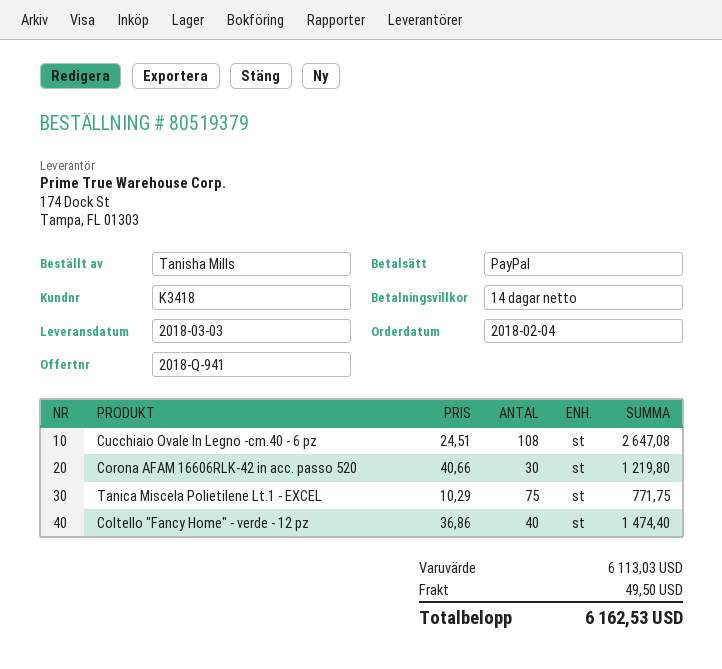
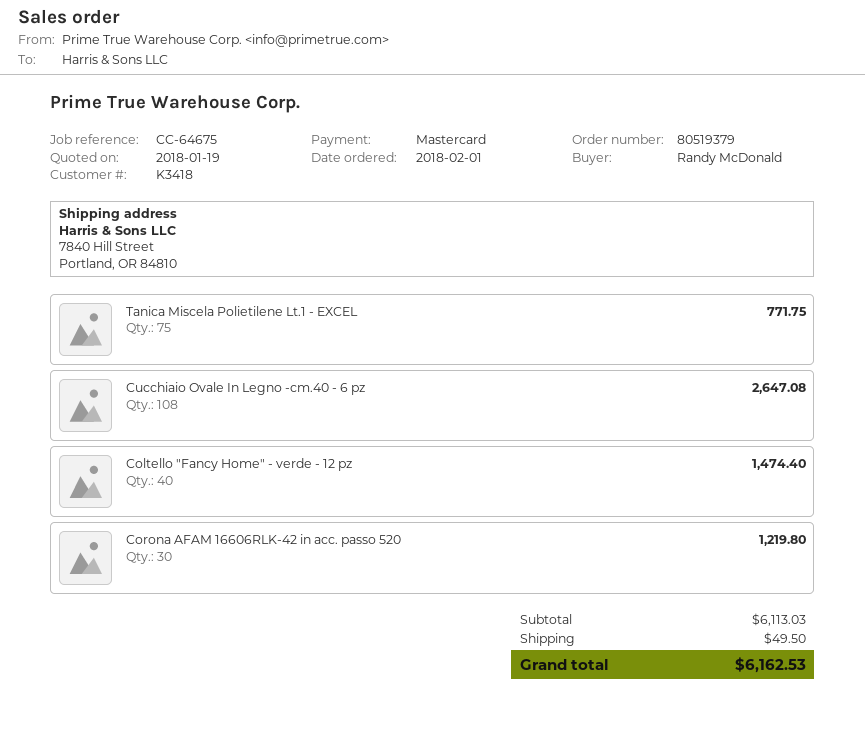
order date: 2018-02-04 -> 2018-02-01
ordered by: Tanisha Mills -> Randy McDonald
payment method: PayPal -> Mastercard

